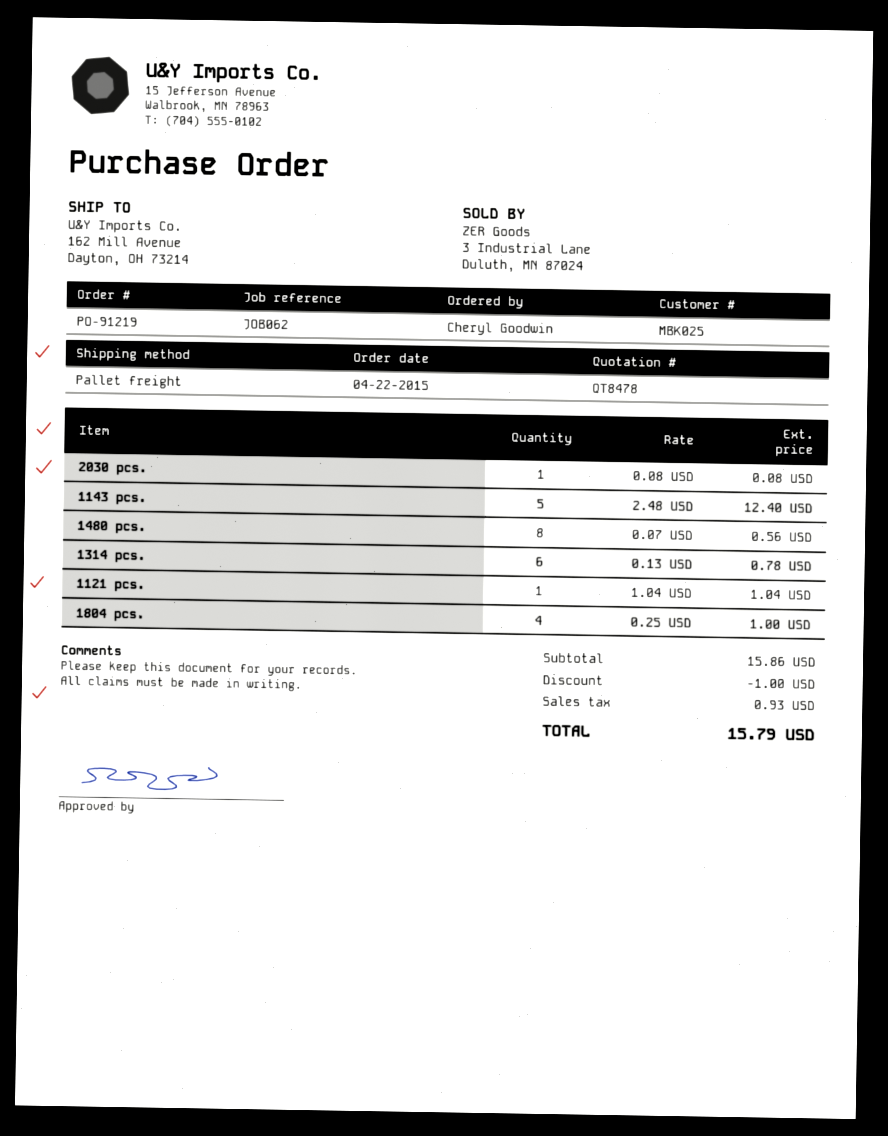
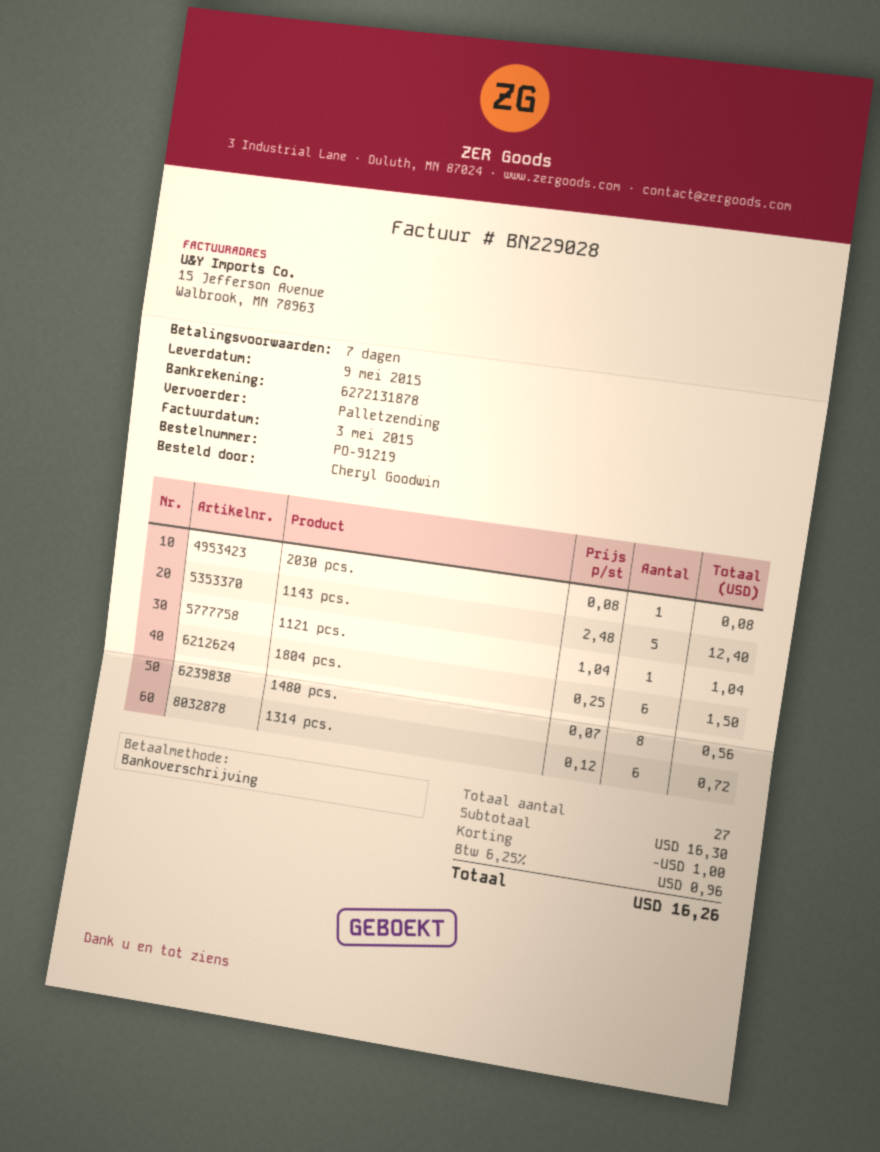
1314 pcs.: 6 x 0.13 = 0.78 -> 6 x 0.12 = 0.72
1804 pcs.: 4 x 0.25 = 1.00 -> 6 x 0.25 = 1.50
subtotal: 15.86 -> 16.30
tax: 0.93 -> 0.96
total: 15.79 -> 16.26

